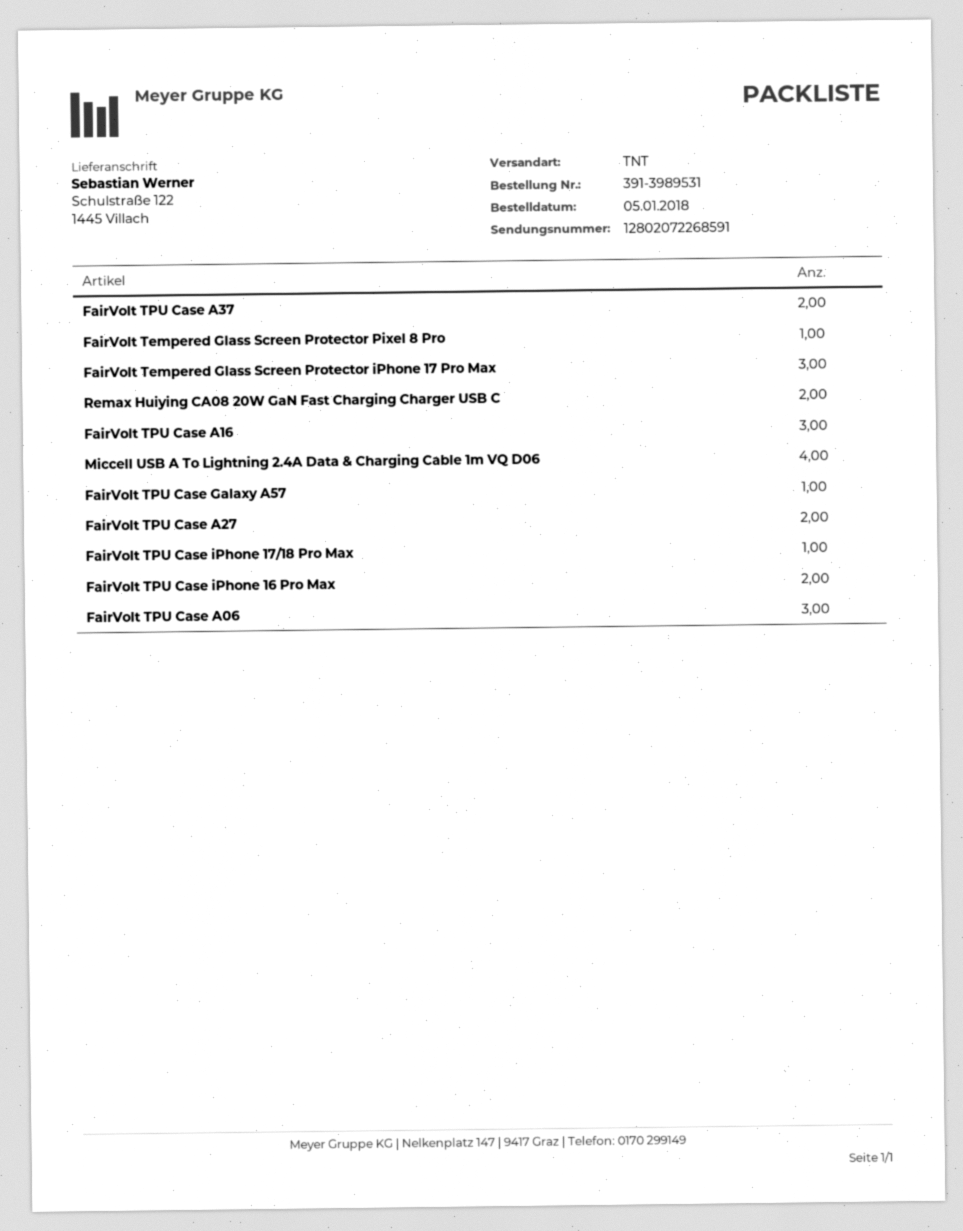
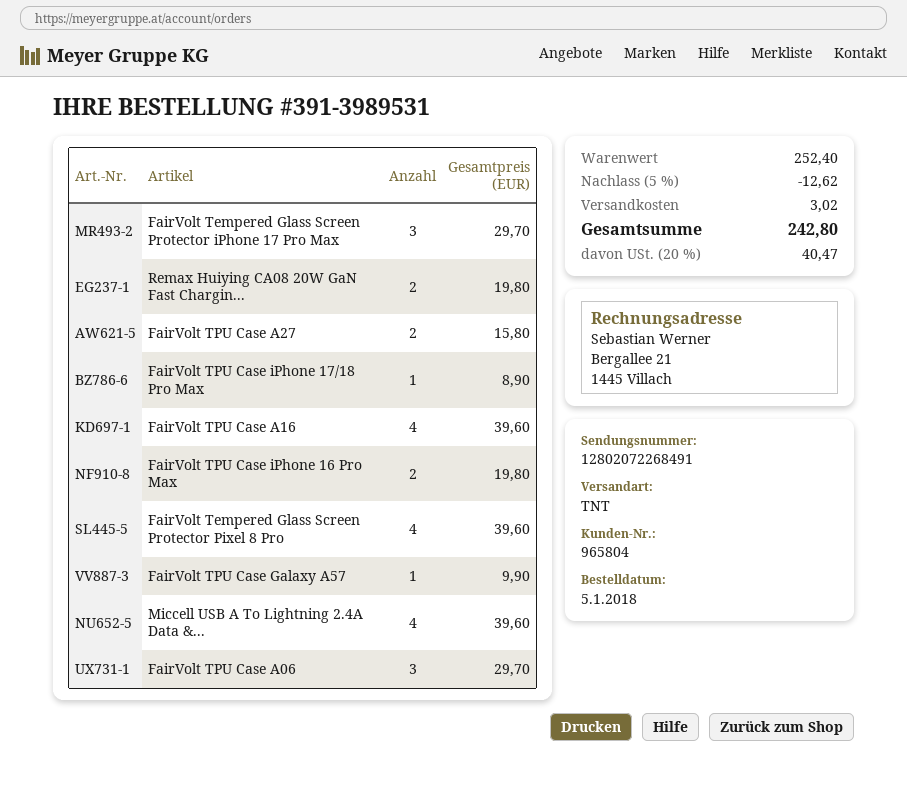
tracking number: 12802072268591 -> 12802072268491
FairVolt TPU Case A37: 2 -> none
FairVolt Tempered Glass Screen Protector Pixel 8 Pro: 1 -> 4
FairVolt TPU Case A16: 3 -> 4

